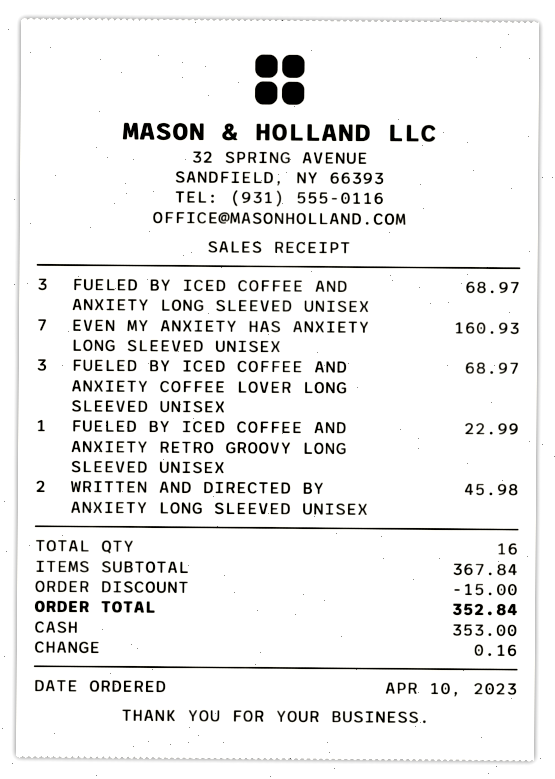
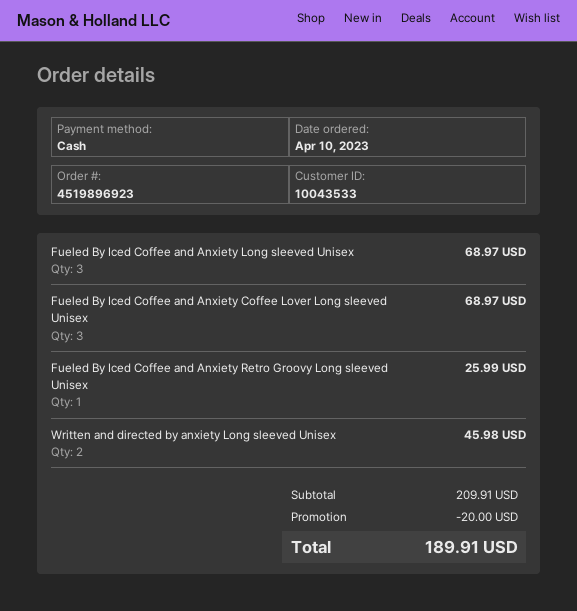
EVEN MY ANXIETY HAS ANXIETY LONG SLEEVED UNISEX: 7 for 160.93 -> none
FUELED BY ICED COFFEE AND ANXIETY RETRO GROOVY LONG SLEEVED UNISEX: 1 for 22.99 -> 1 for 25.99
subtotal: 367.84 -> 209.91
discount: 15.00 -> 20.00
total: 352.84 -> 189.91

